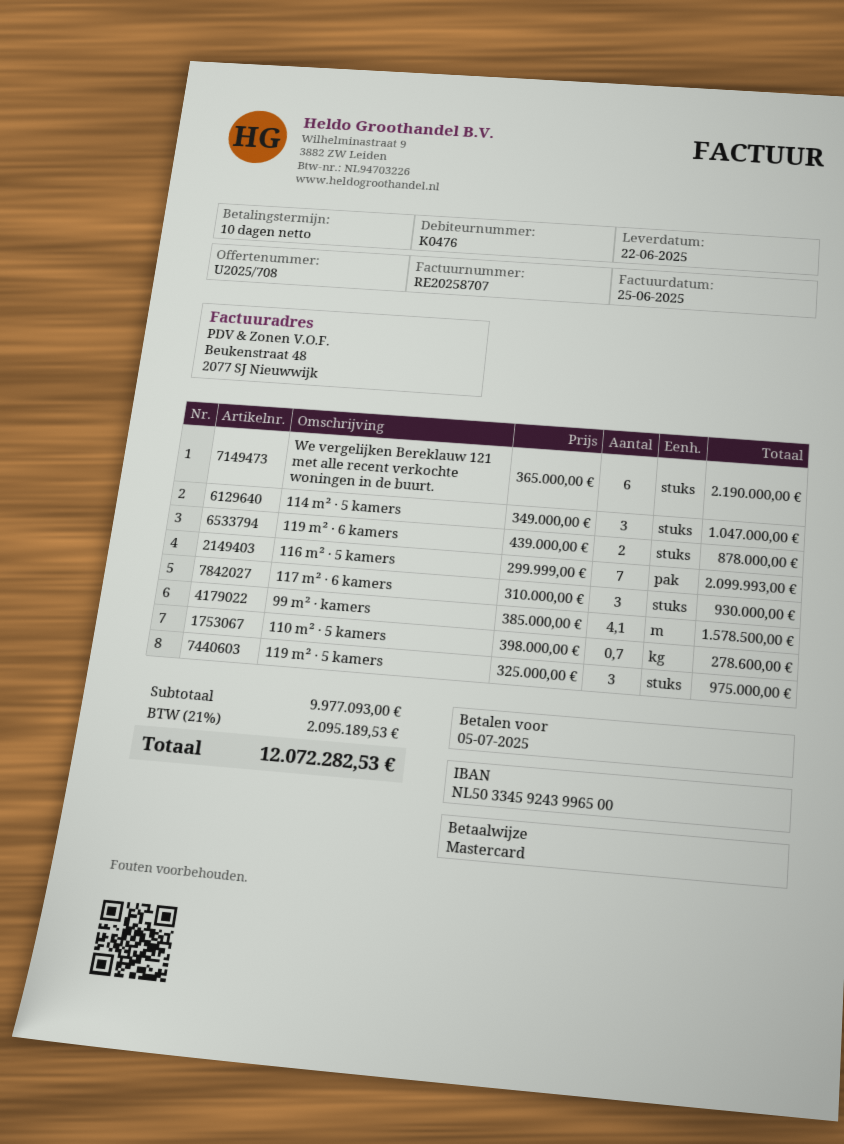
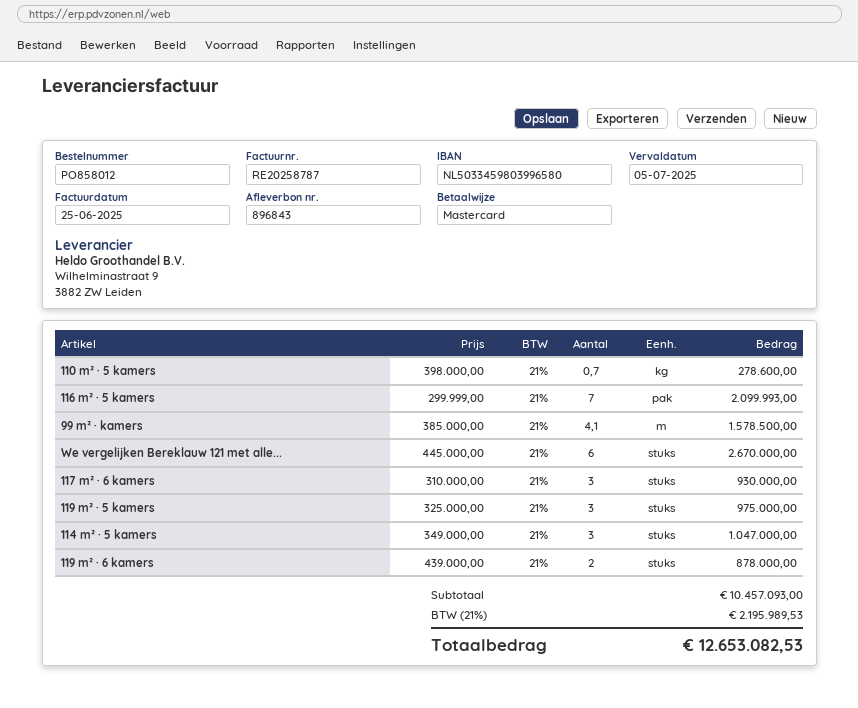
invoice number: RE20258707 -> RE20258787
bank account: NL5033459243996500 -> NL5033459803996580
We vergelijken Bereklauw 121 met alle recent verkochte woningen in de buurt.: 6 x 365000.00 = 2190000.00 -> 6 x 445000.00 = 2670000.00
subtotal: 9977093.00 -> 10457093.00
tax: 21% = 2095189.53 -> 21% = 2195989.53
total: 12072282.53 -> 12653082.53

